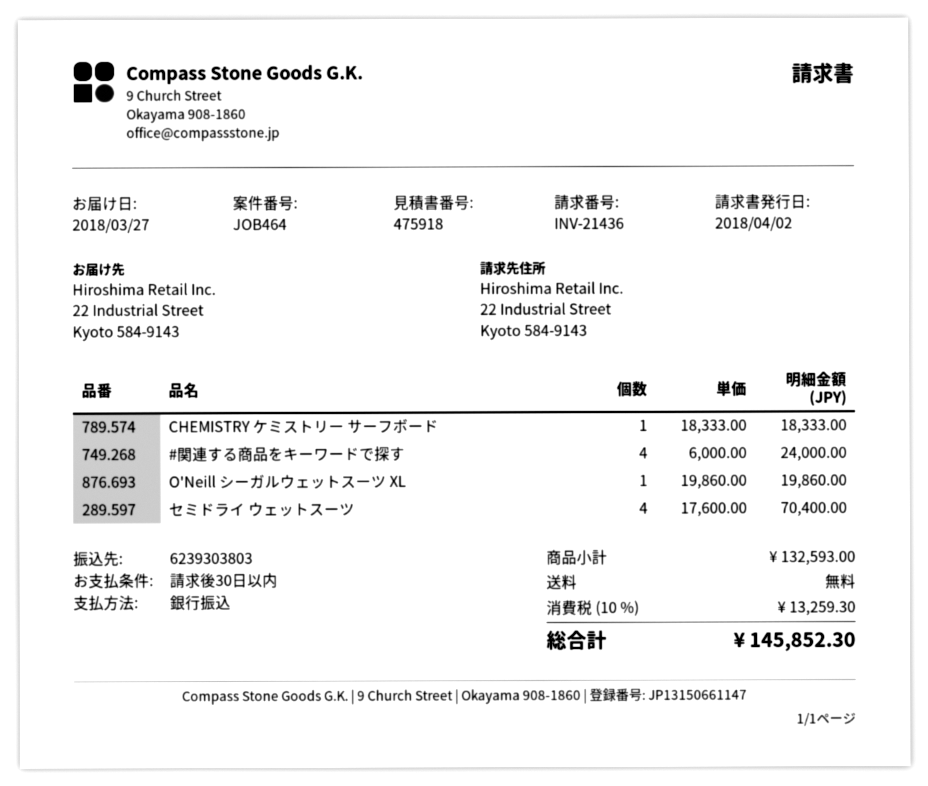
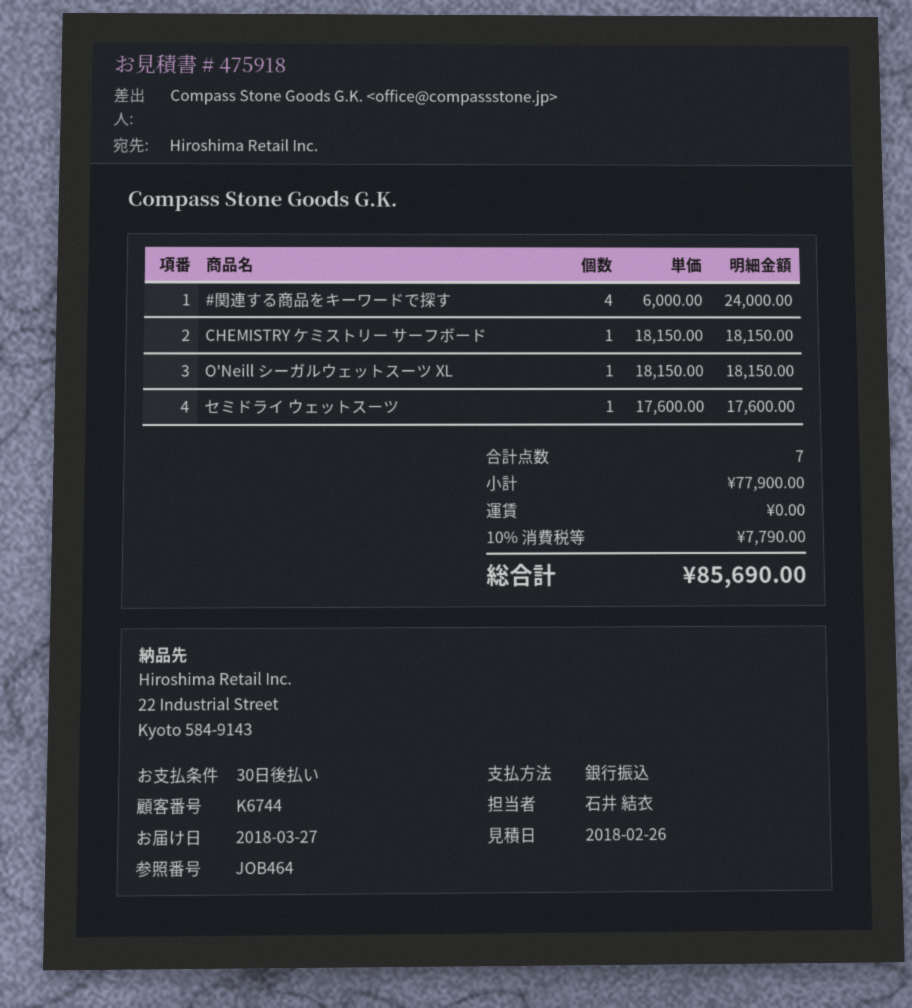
CHEMISTRY ケミストリー サーフボード: 1 x 18333.00 = 18333.00 -> 1 x 18150.00 = 18150.00
O'Neill シーガルウェットスーツ XL: 1 x 19860.00 = 19860.00 -> 1 x 18150.00 = 18150.00
セミドライ ウェットスーツ: 4 x 17600.00 = 70400.00 -> 1 x 17600.00 = 17600.00
subtotal: 132593.00 -> 77900.00
tax: 10% = 13259.30 -> 10% = 7790.00
total: 145852.30 -> 85690.00

